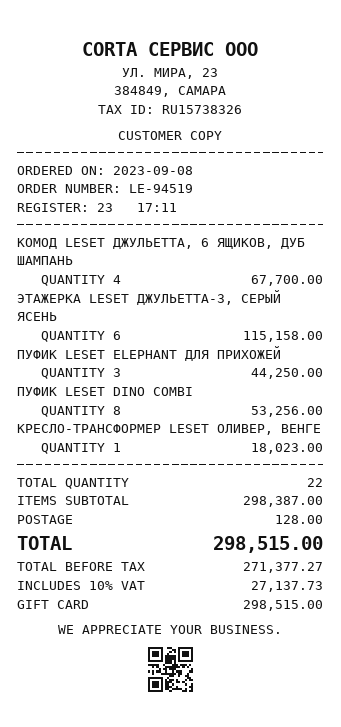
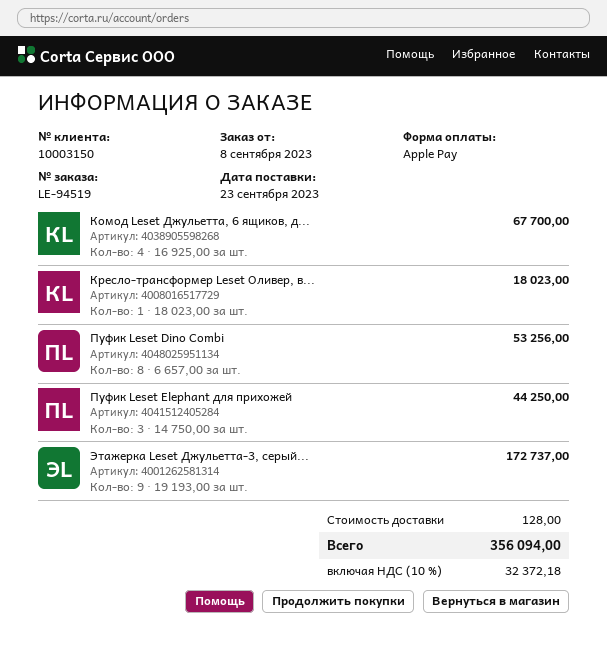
payment method: gift card -> Apple Pay
ЭТАЖЕРКА LESET ДЖУЛЬЕТТА-3, СЕРЫЙ ЯСЕНЬ: 6 for 115158.00 -> 9 for 172737.00
tax: 10% = 27137.73 -> 10% = 32372.18
total: 298515.00 -> 356094.00

